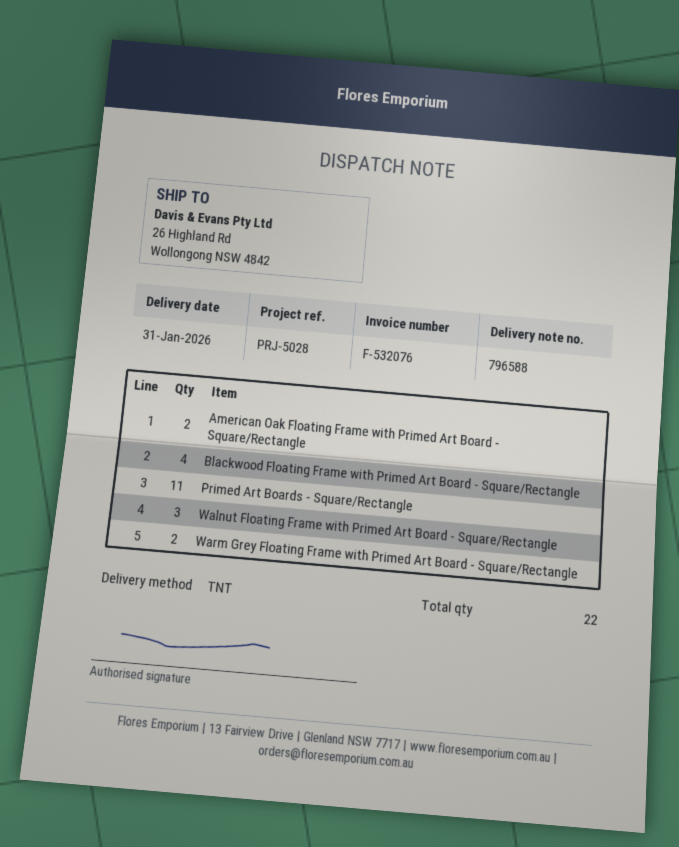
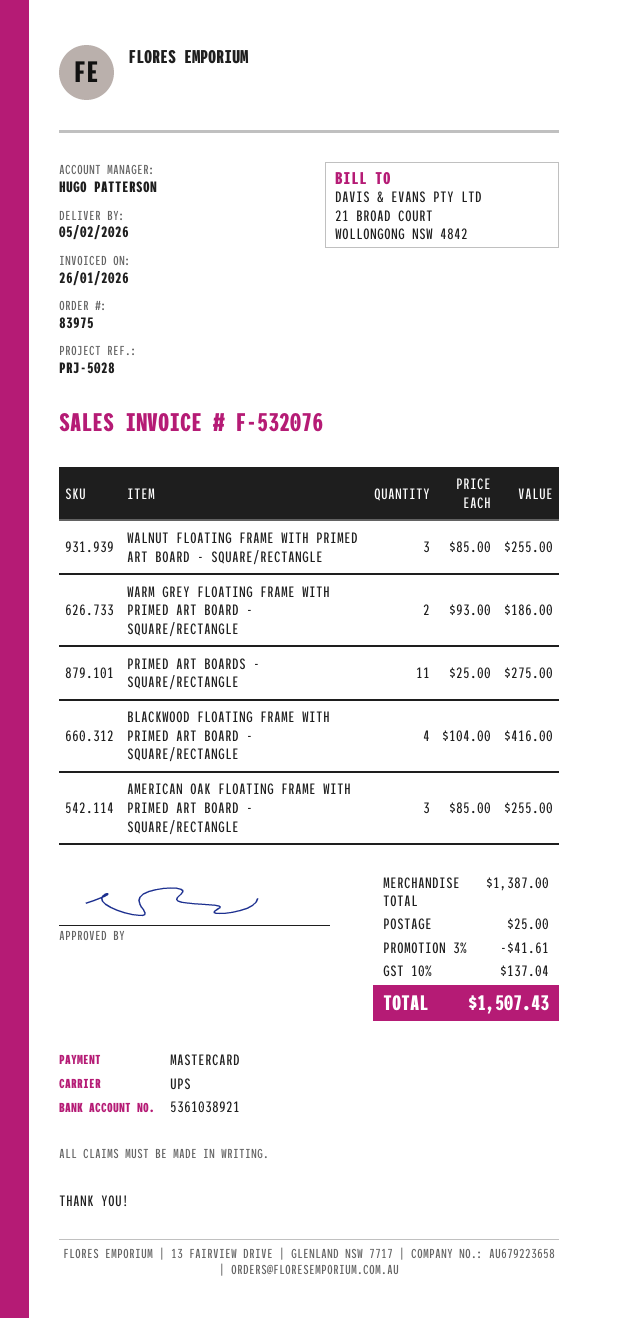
delivery date: 2026-01-31 -> 2026-02-05
shipping method: TNT -> UPS
American Oak Floating Frame with Primed Art Board - Square/Rectangle: 2 -> 3

